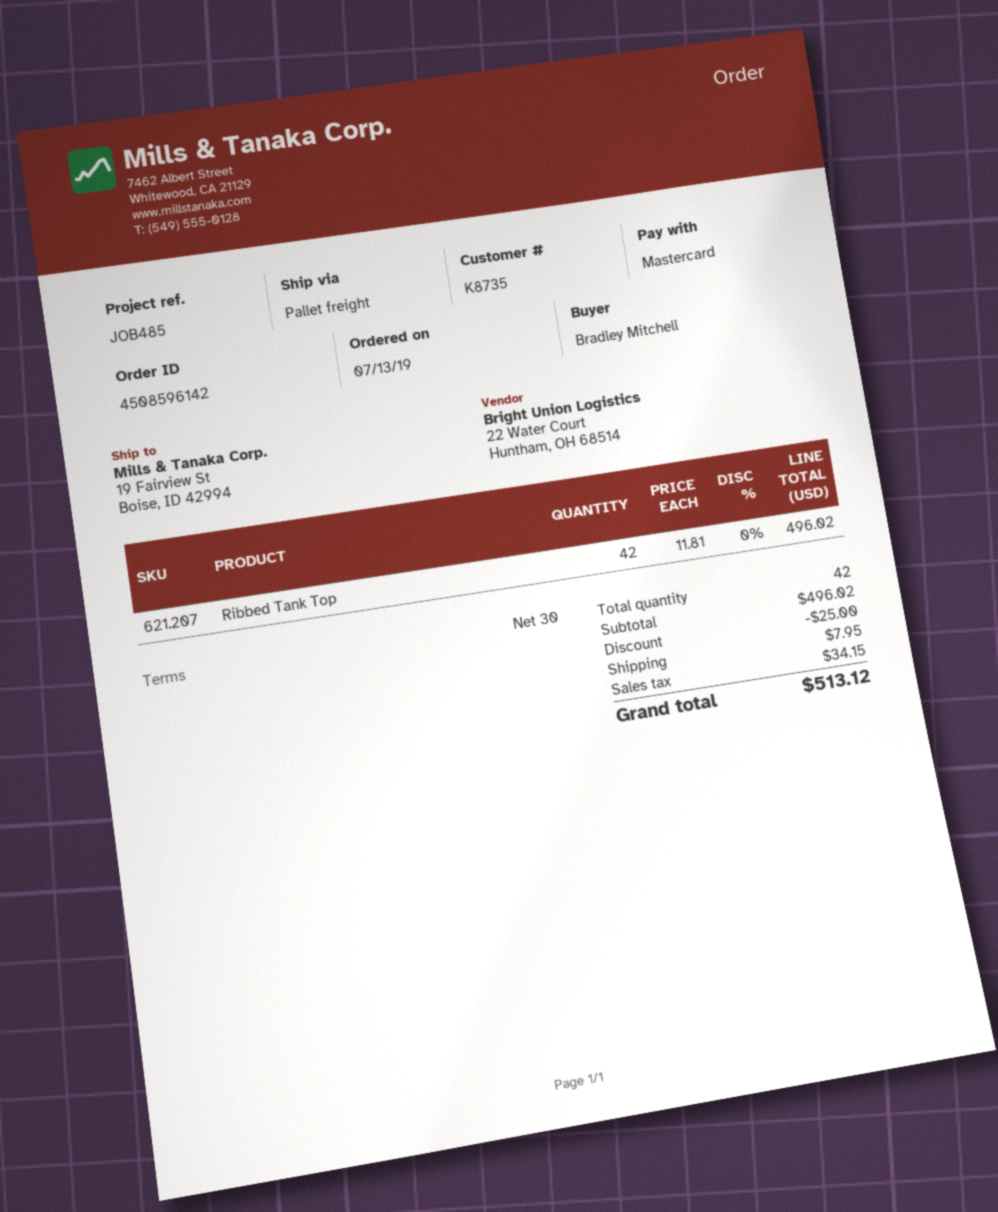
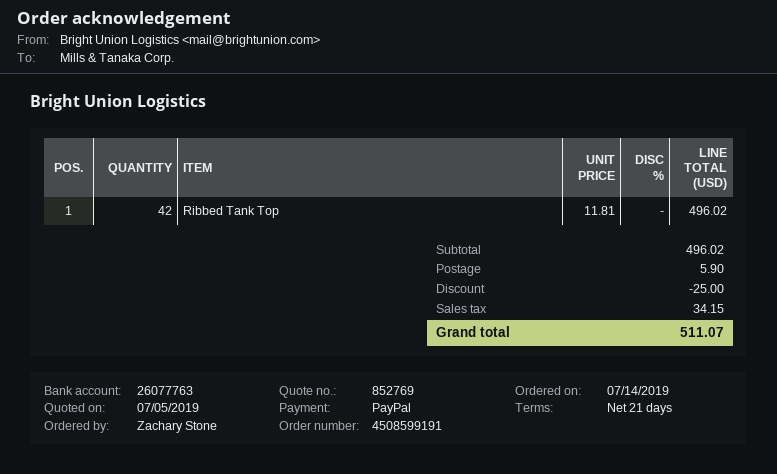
order number: 4508596142 -> 4508599191
order date: 2019-07-13 -> 2019-07-14
payment terms: 30 days -> 21 days
ordered by: Bradley Mitchell -> Zachary Stone
payment method: Mastercard -> PayPal
shipping: 7.95 -> 5.90
total: 513.12 -> 511.07

